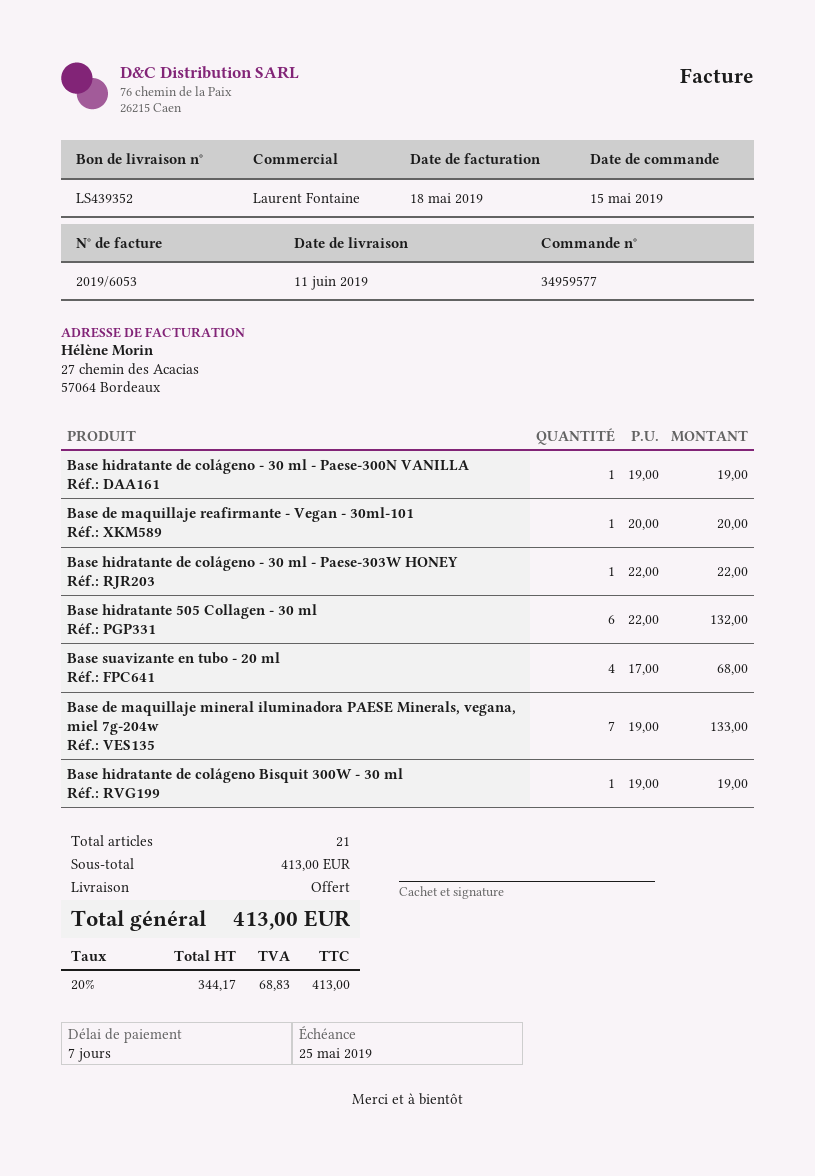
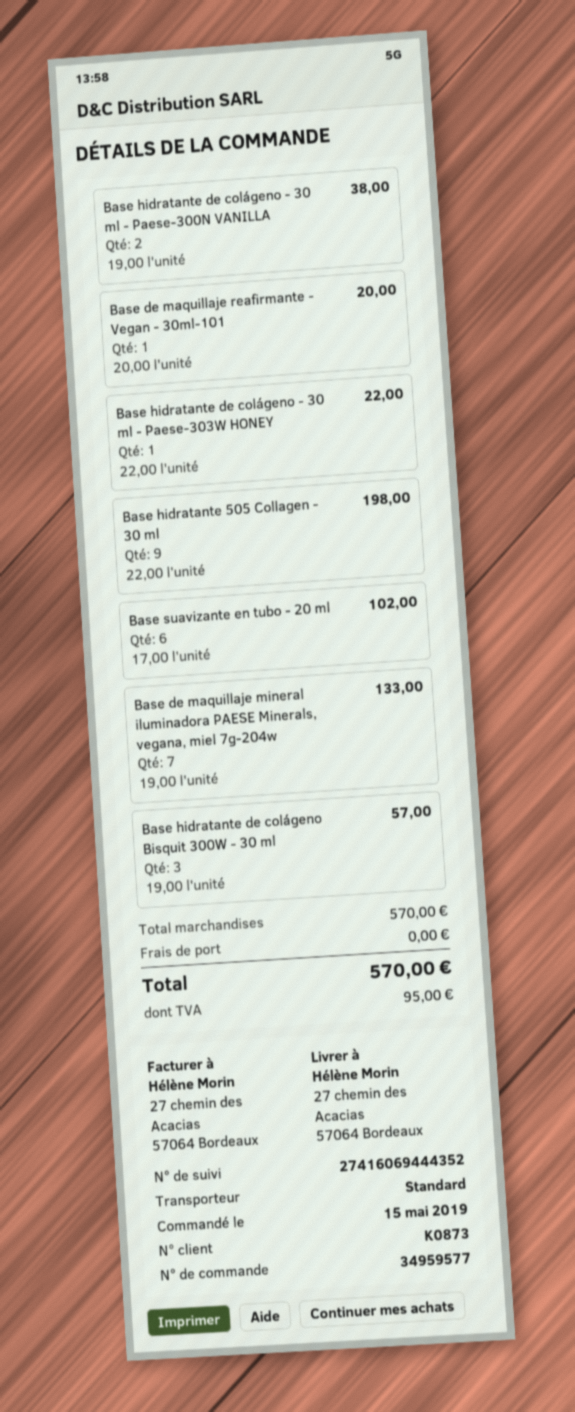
Base hidratante de colágeno - 30 ml - Paese-300N VANILLA: 1 x 19.00 = 19.00 -> 2 x 19.00 = 38.00
Base hidratante 505 Collagen - 30 ml: 6 x 22.00 = 132.00 -> 9 x 22.00 = 198.00
Base suavizante en tubo - 20 ml: 4 x 17.00 = 68.00 -> 6 x 17.00 = 102.00
Base hidratante de colágeno Bisquit 300W - 30 ml: 1 x 19.00 = 19.00 -> 3 x 19.00 = 57.00
subtotal: 413.00 -> 570.00
tax: 68.83 -> 95.00
total: 413.00 -> 570.00

